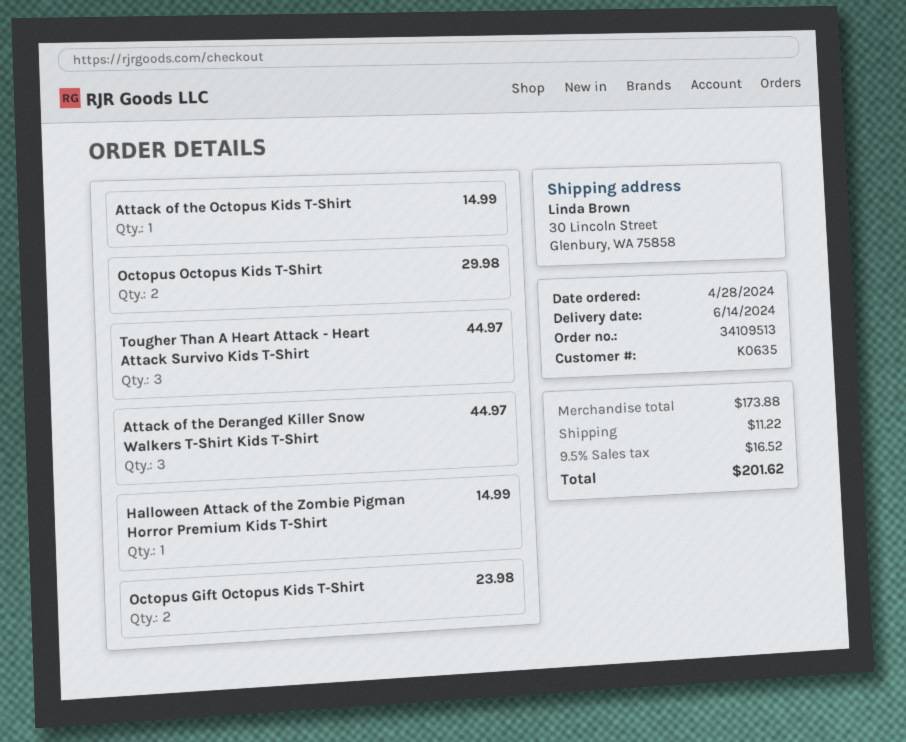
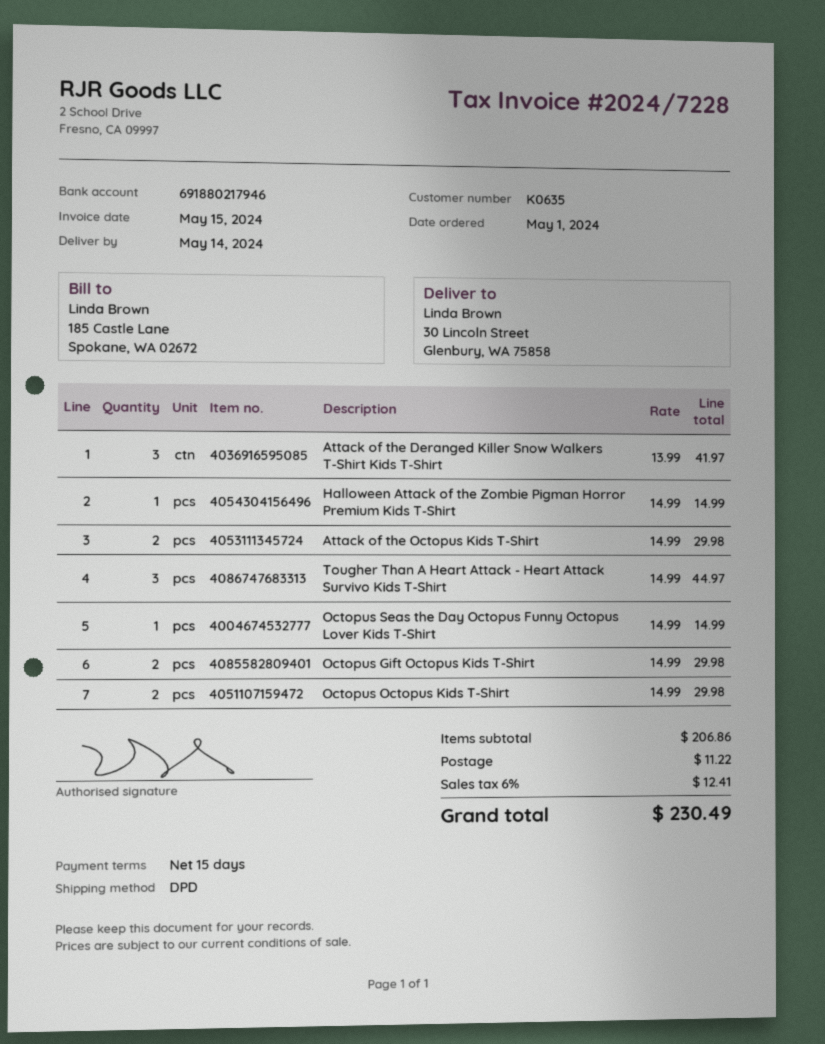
order date: 2024-04-28 -> 2024-05-01
delivery date: 2024-06-14 -> 2024-05-14
Attack of the Octopus Kids T-Shirt: 1 for 14.99 -> 2 for 29.98
Attack of the Deranged Killer Snow Walkers T-Shirt Kids T-Shirt: 3 for 44.97 -> 3 for 41.97
Octopus Gift Octopus Kids T-Shirt: 2 for 23.98 -> 2 for 29.98
Octopus Seas the Day Octopus Funny Octopus Lover Kids T-Shirt: none -> 1 for 14.99
subtotal: 173.88 -> 206.86
tax: 9.5% = 16.52 -> 6% = 12.41
total: 201.62 -> 230.49

